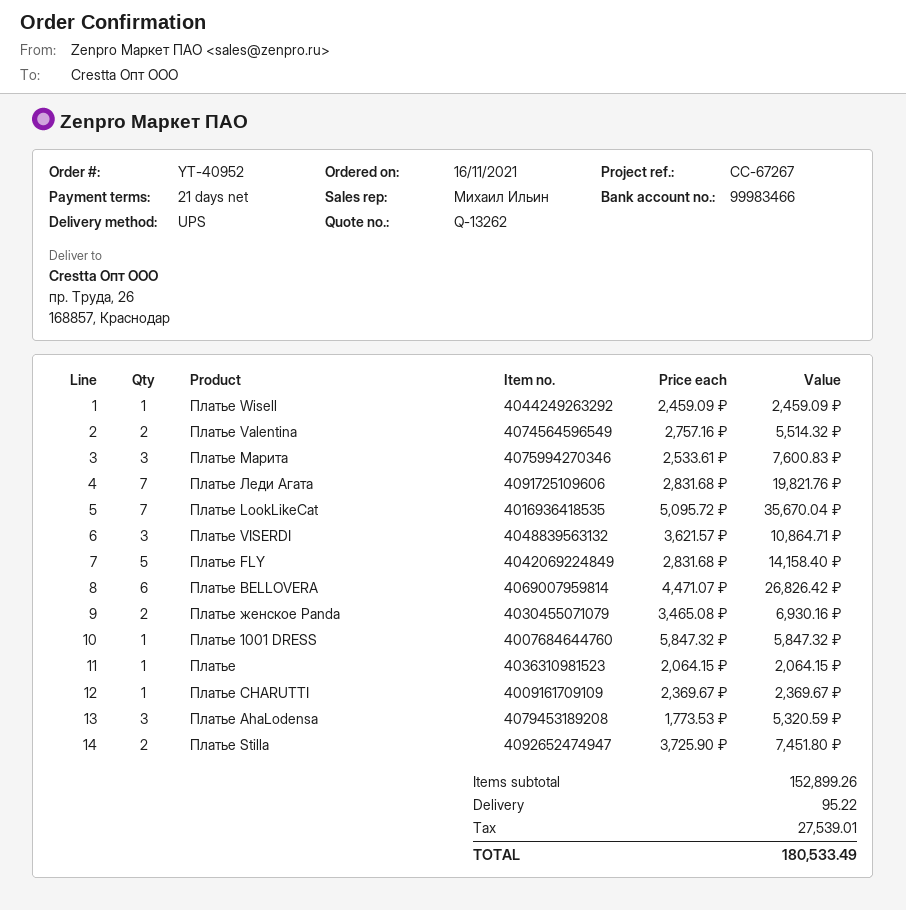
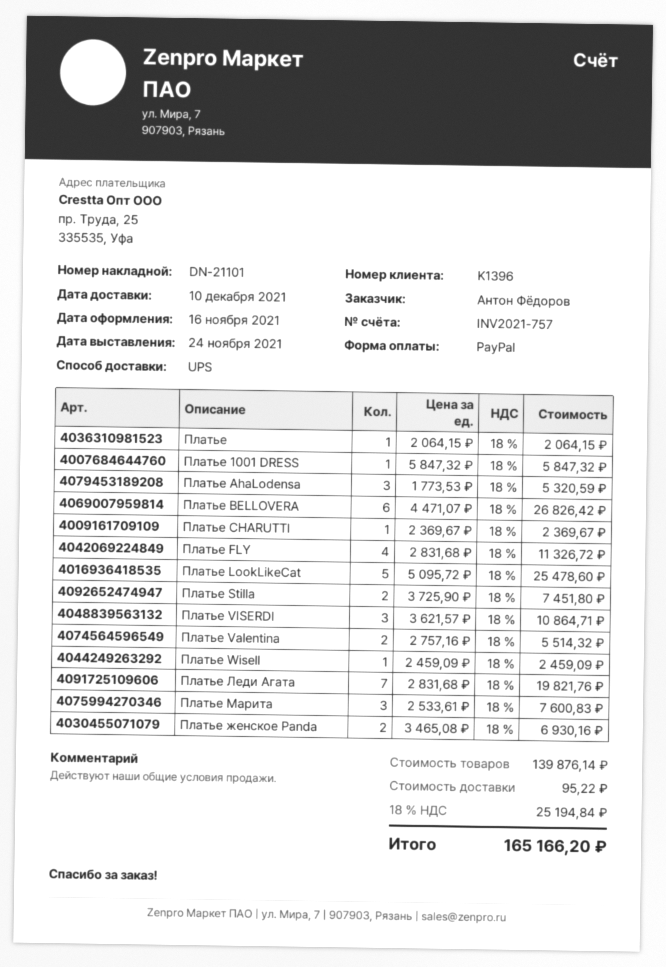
Платье LookLikeCat: 7 x 5095.72 = 35670.04 -> 5 x 5095.72 = 25478.60
Платье FLY: 5 x 2831.68 = 14158.40 -> 4 x 2831.68 = 11326.72
subtotal: 152899.26 -> 139876.14
tax: 27539.01 -> 25194.84
total: 180533.49 -> 165166.20

